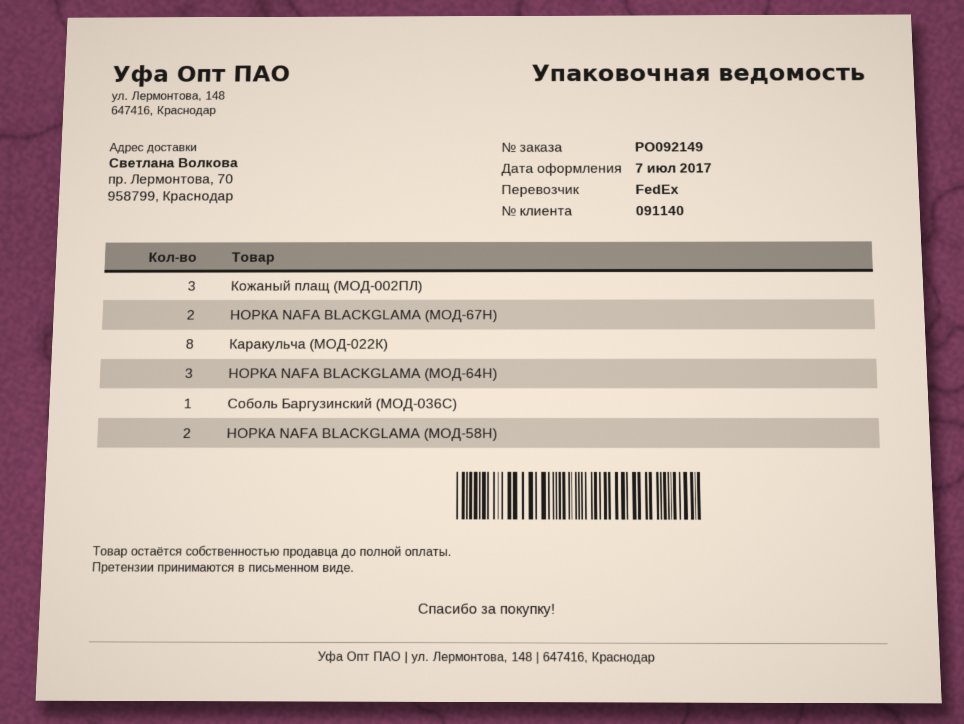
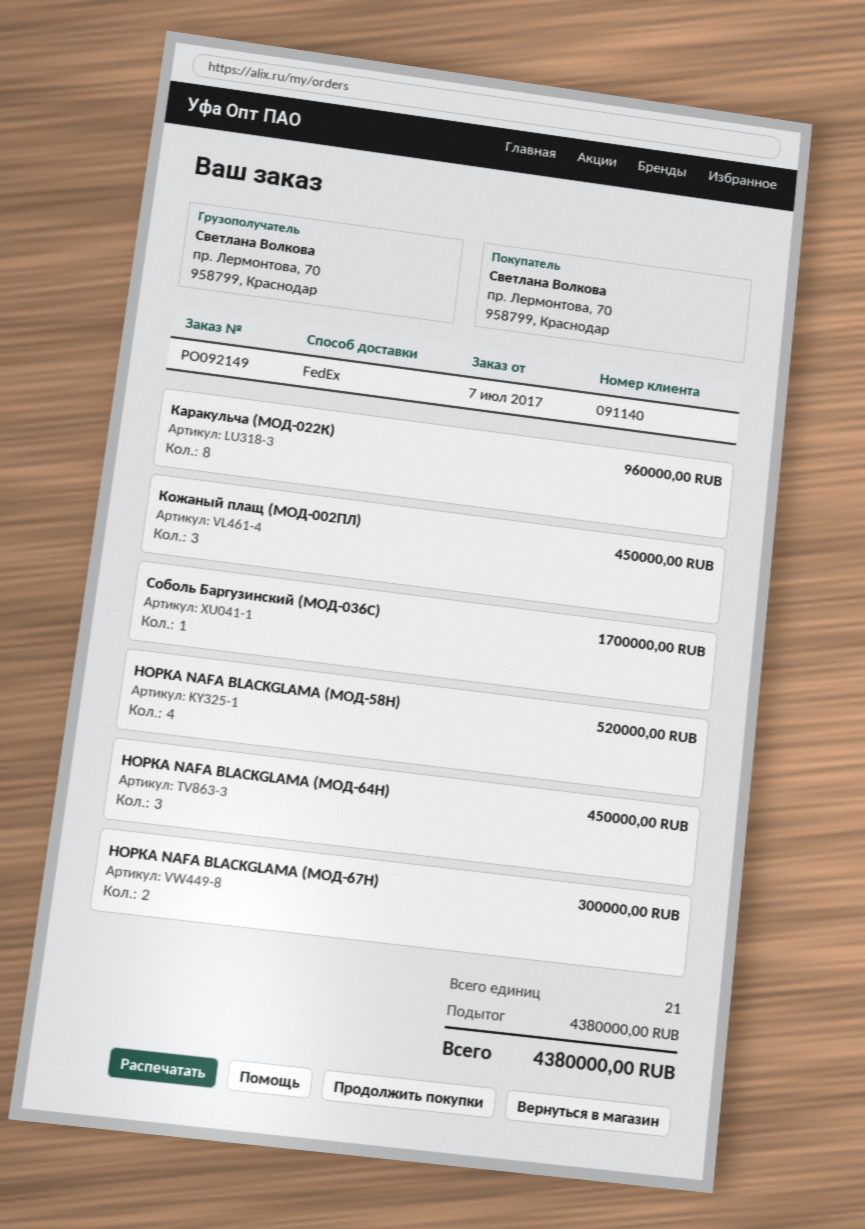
НОРКА NAFA BLACKGLAMA (МОД-58Н): 2 -> 4

